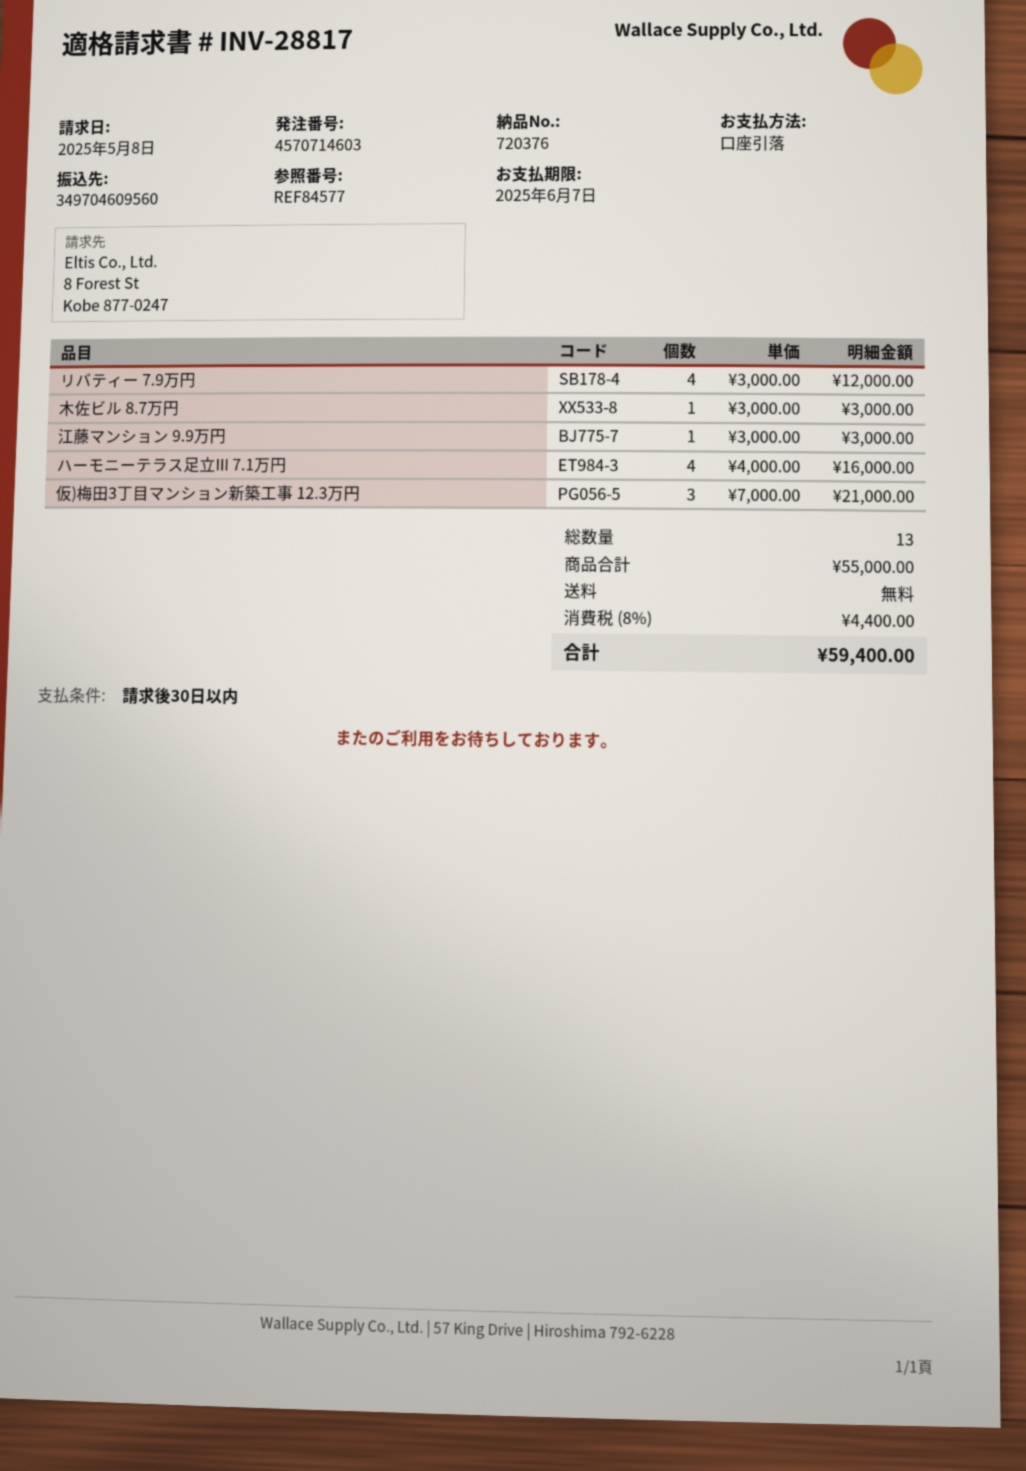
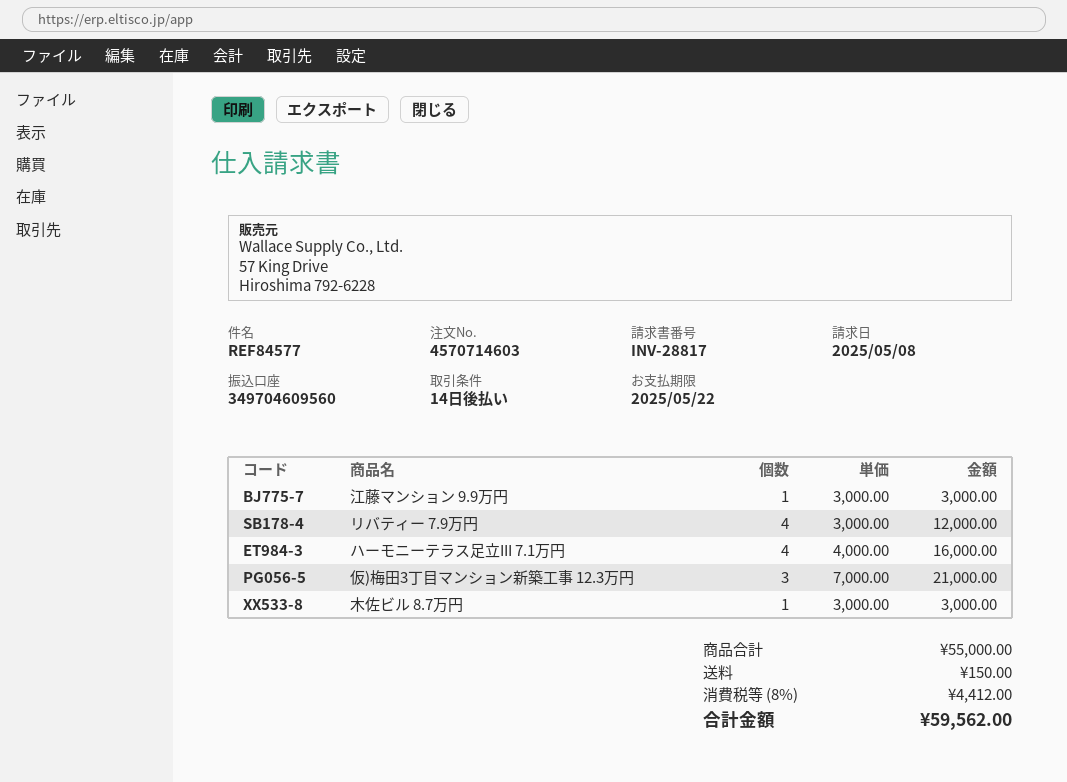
payment terms: 30 days -> 14 days
due date: 2025-06-07 -> 2025-05-22
shipping: 0.00 -> 150.00
tax: 8% = 4400.00 -> 8% = 4412.00
total: 59400.00 -> 59562.00

